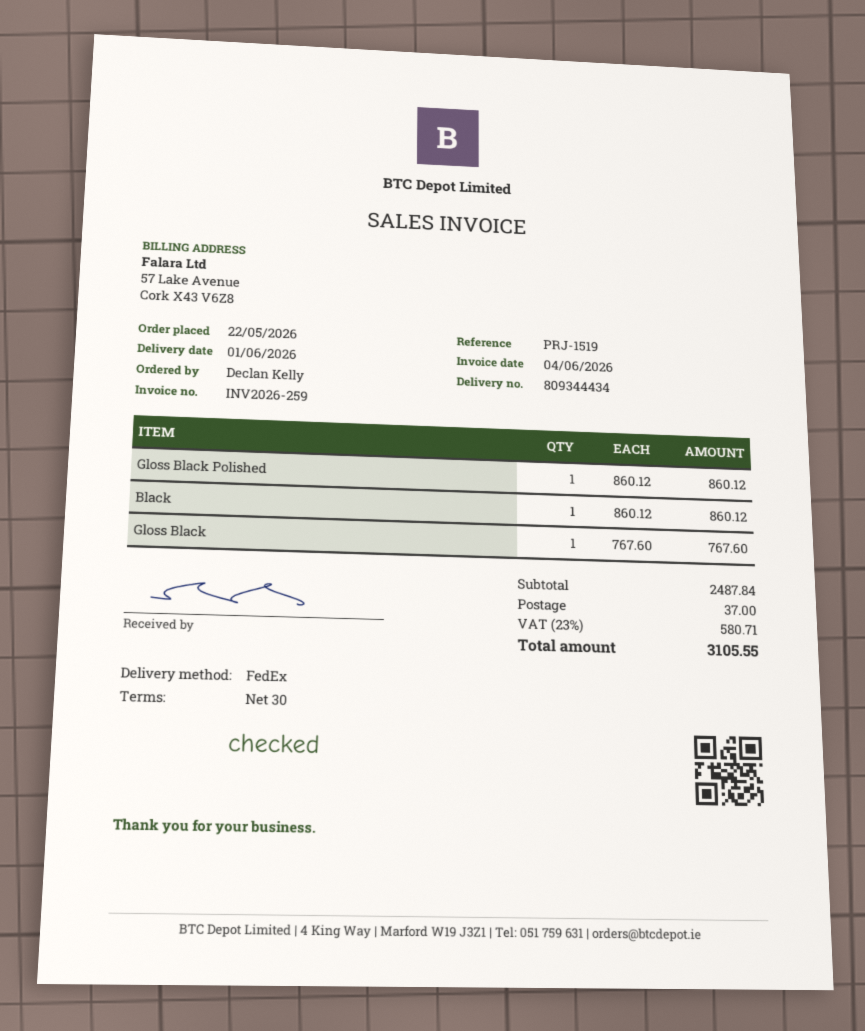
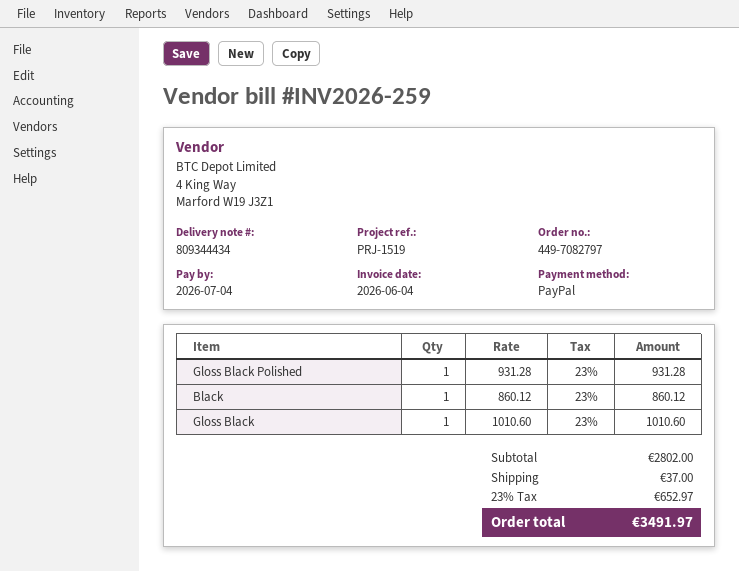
Gloss Black Polished: 1 x 860.12 = 860.12 -> 1 x 931.28 = 931.28
Gloss Black: 1 x 767.60 = 767.60 -> 1 x 1010.60 = 1010.60
subtotal: 2487.84 -> 2802.00
tax: 23% = 580.71 -> 23% = 652.97
total: 3105.55 -> 3491.97

